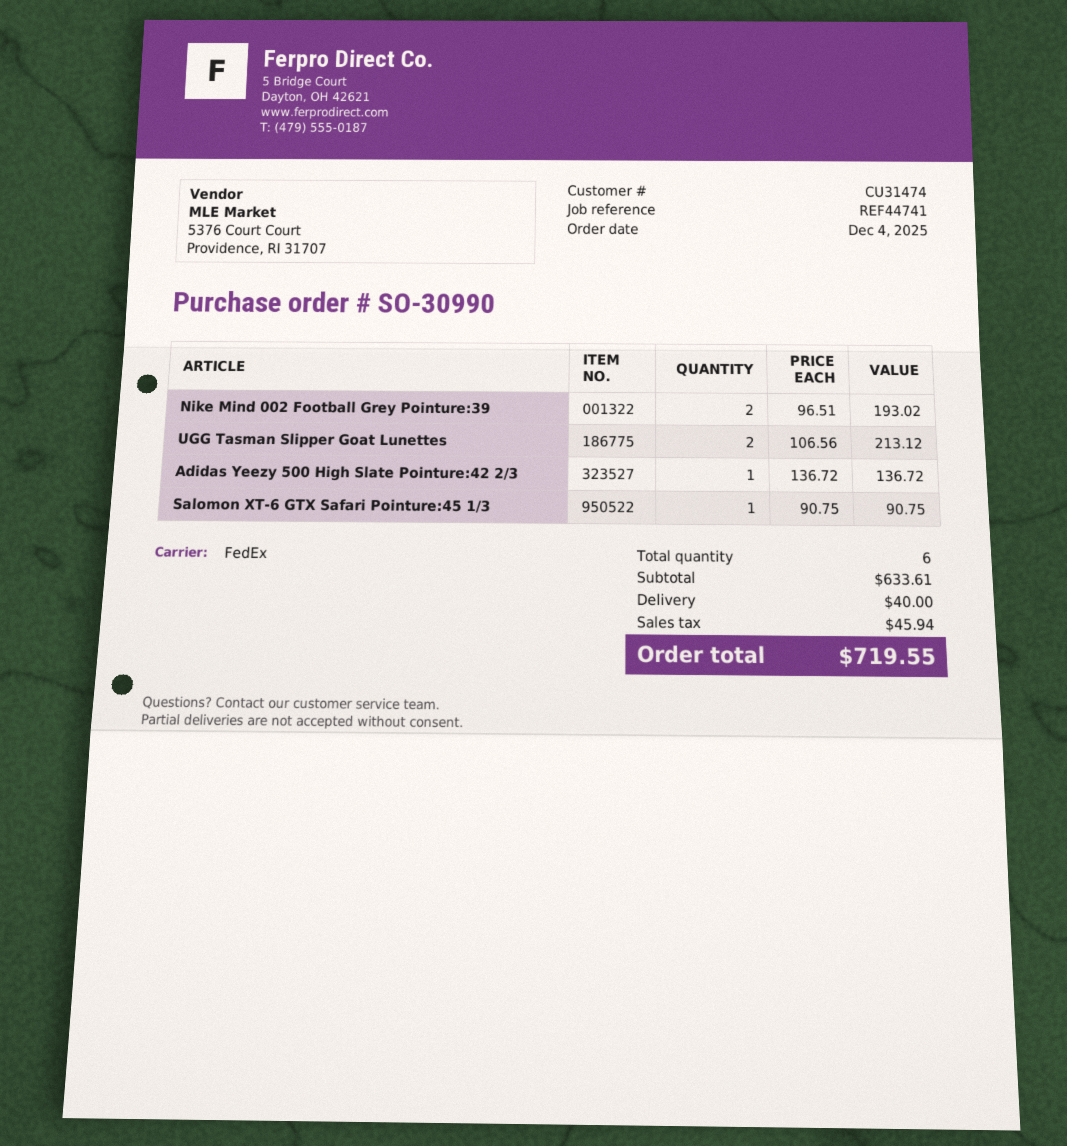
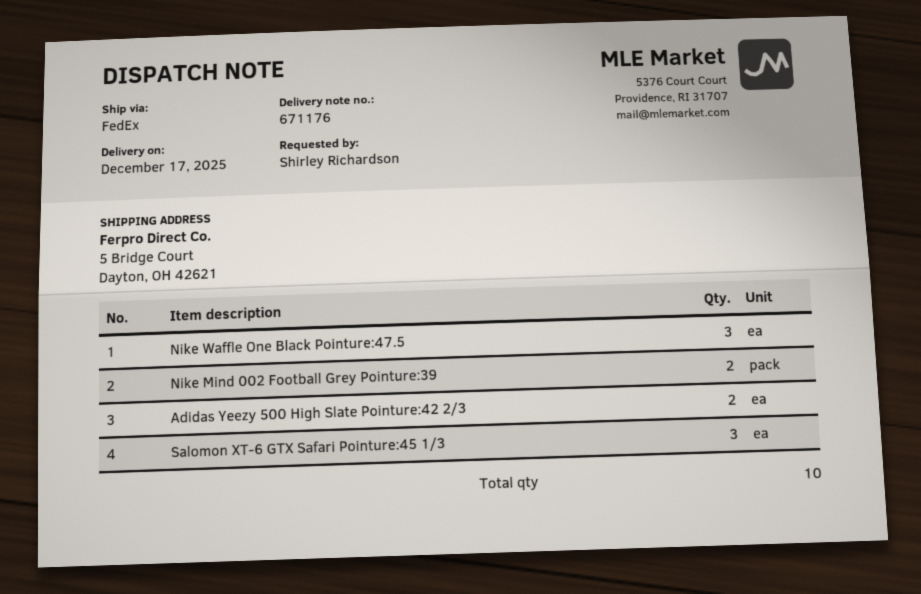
UGG Tasman Slipper Goat Lunettes: 2 -> none
Adidas Yeezy 500 High Slate Pointure:42 2/3: 1 -> 2
Salomon XT-6 GTX Safari Pointure:45 1/3: 1 -> 3
Nike Waffle One Black Pointure:47.5: none -> 3
total quantity: 6 -> 10

